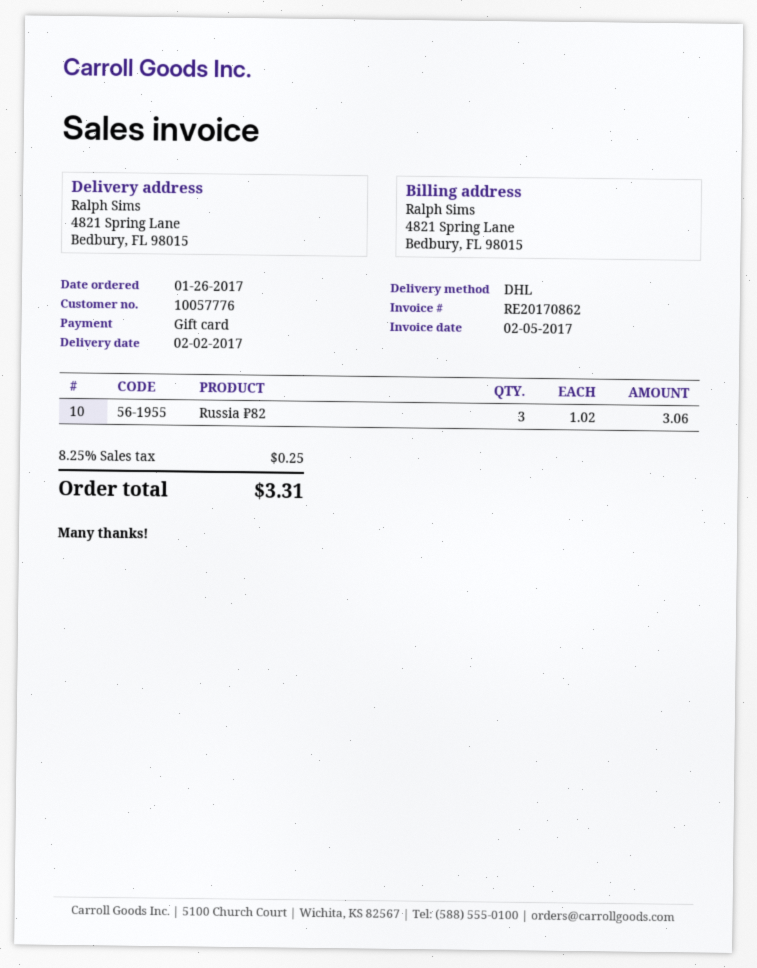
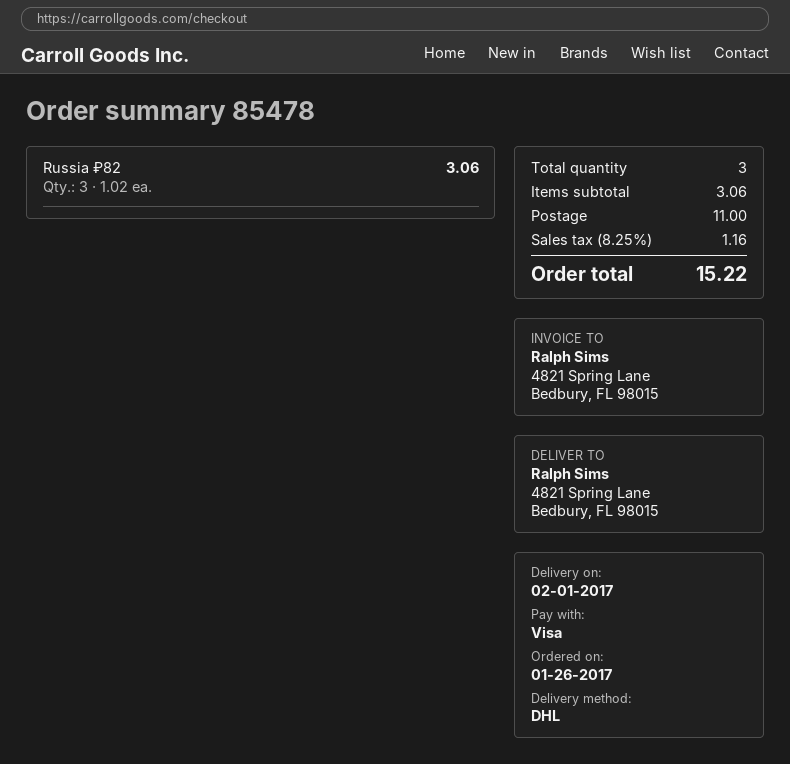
delivery date: 2017-02-02 -> 2017-02-01
payment method: gift card -> Visa
shipping: none -> 11.00
tax: 8.25% = 0.25 -> 8.25% = 1.16
total: 3.31 -> 15.22

